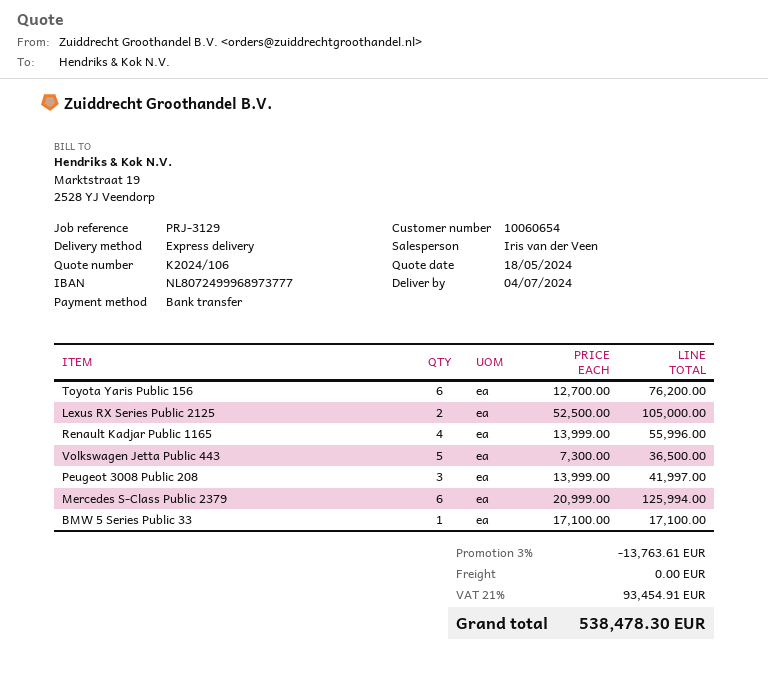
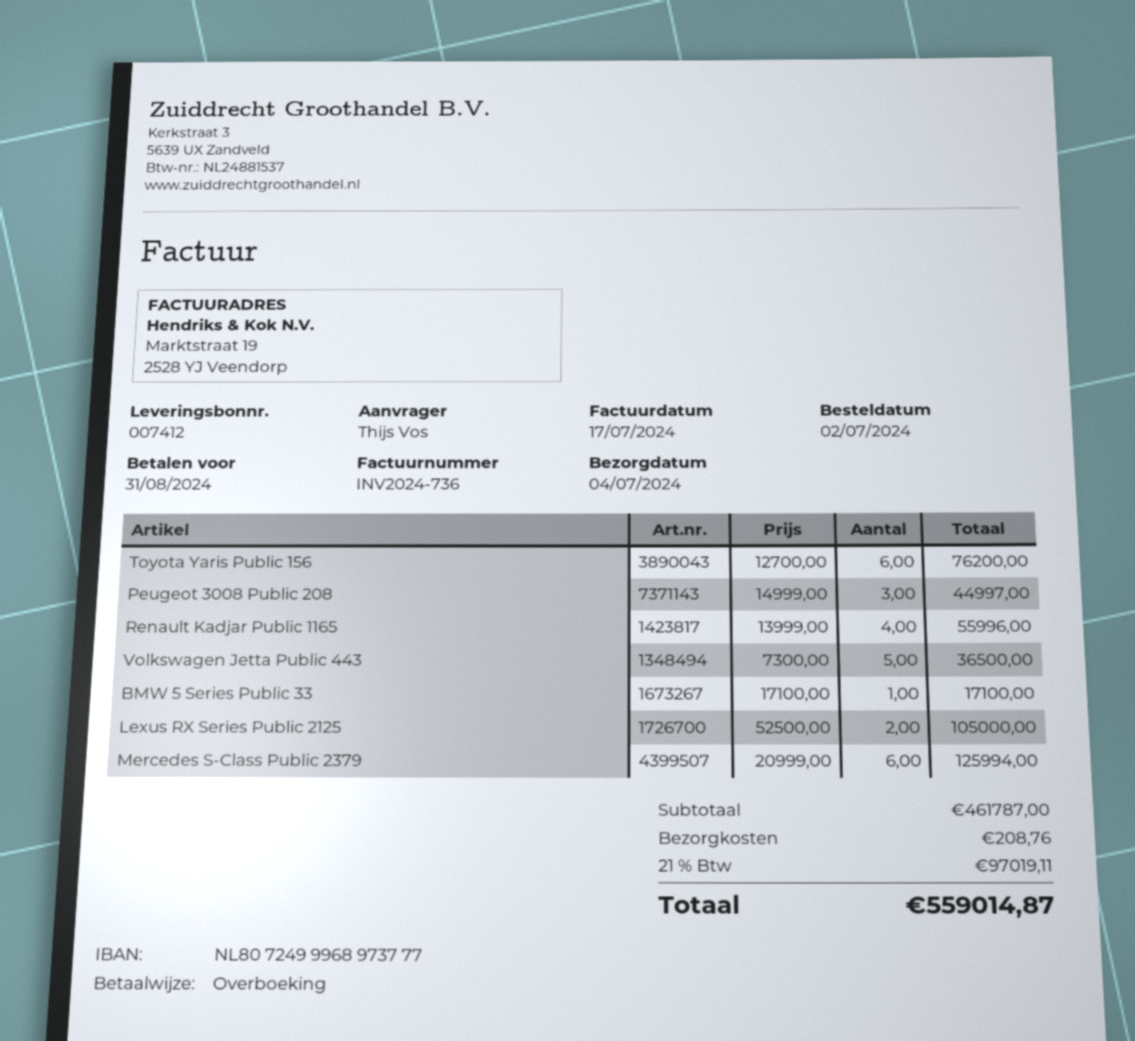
Peugeot 3008 Public 208: 3 x 13999.00 = 41997.00 -> 3 x 14999.00 = 44997.00
discount: 3% = 13763.61 -> none
shipping: 0.00 -> 208.76
tax: 21% = 93454.91 -> 21% = 97019.11
total: 538478.30 -> 559014.87

